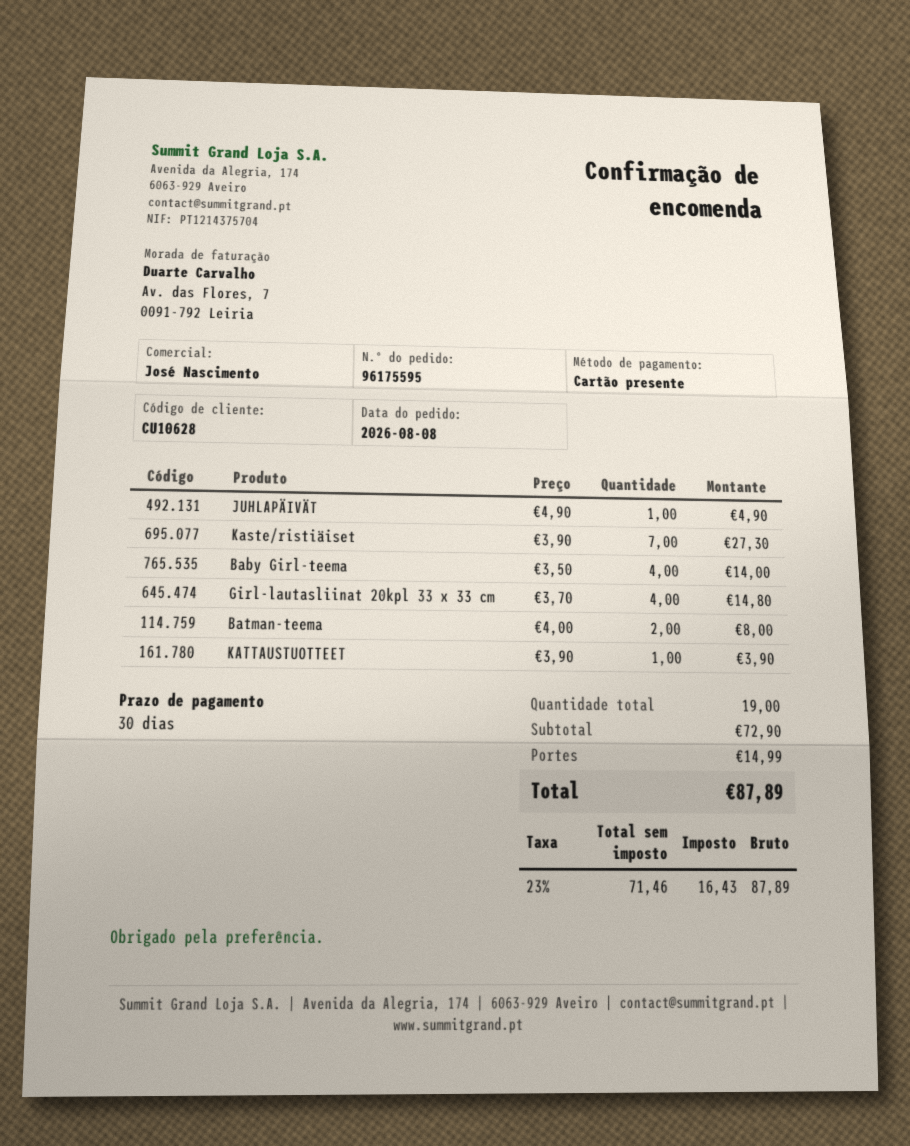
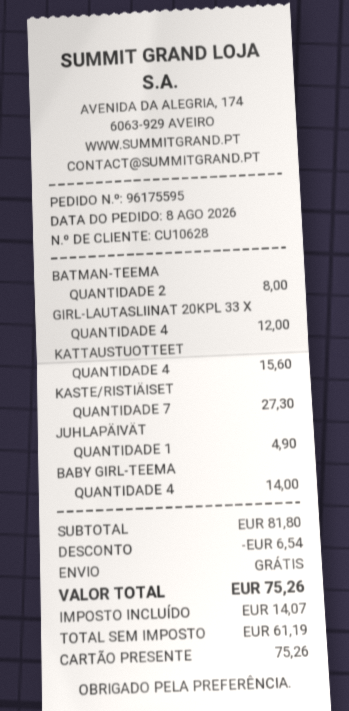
Girl-lautasliinat 20kpl 33 x 33 cm: 4 for 14.80 -> 4 for 12.00
KATTAUSTUOTTEET: 1 for 3.90 -> 4 for 15.60
subtotal: 72.90 -> 81.80
discount: none -> 6.54
shipping: 14.99 -> 0.00
net: 71.46 -> 61.19
tax: 16.43 -> 14.07
total: 87.89 -> 75.26

